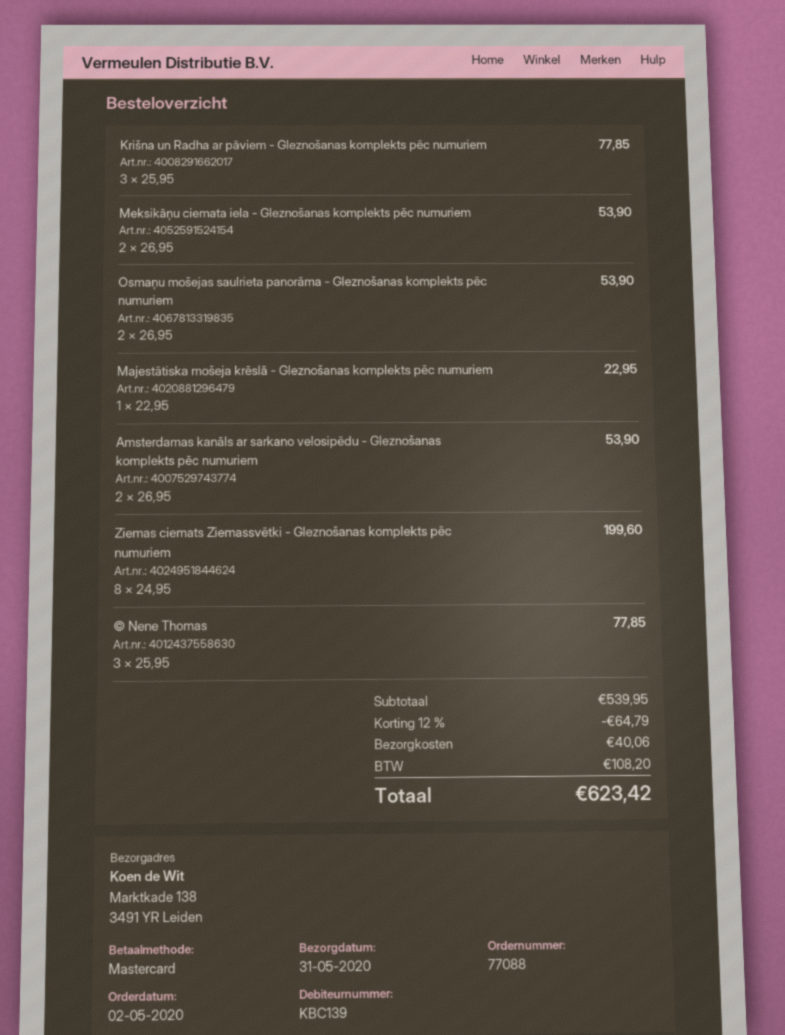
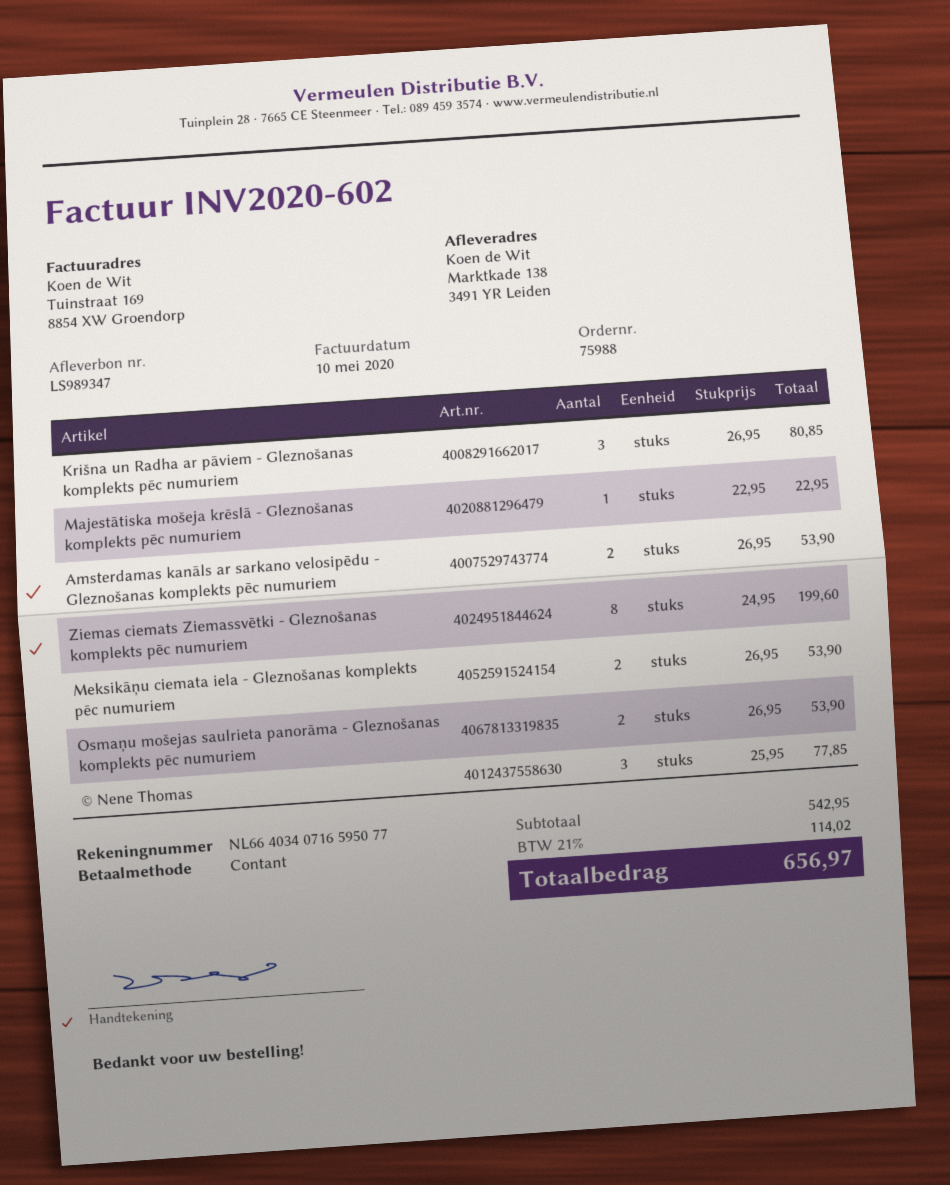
order number: 77088 -> 75988
payment method: Mastercard -> cash
Krišna un Radha ar pāviem - Gleznošanas komplekts pēc numuriem: 3 x 25.95 = 77.85 -> 3 x 26.95 = 80.85
subtotal: 539.95 -> 542.95
discount: 12% = 64.79 -> none
shipping: 40.06 -> none
tax: 108.20 -> 114.02
total: 623.42 -> 656.97

